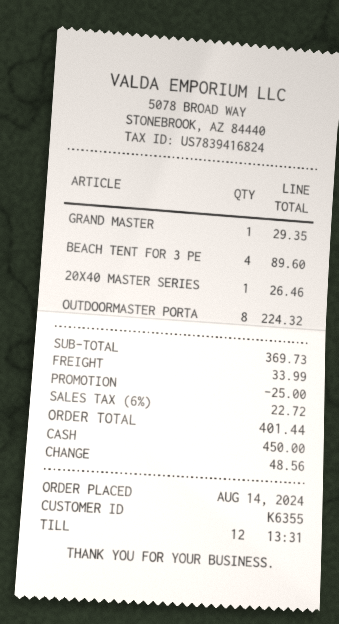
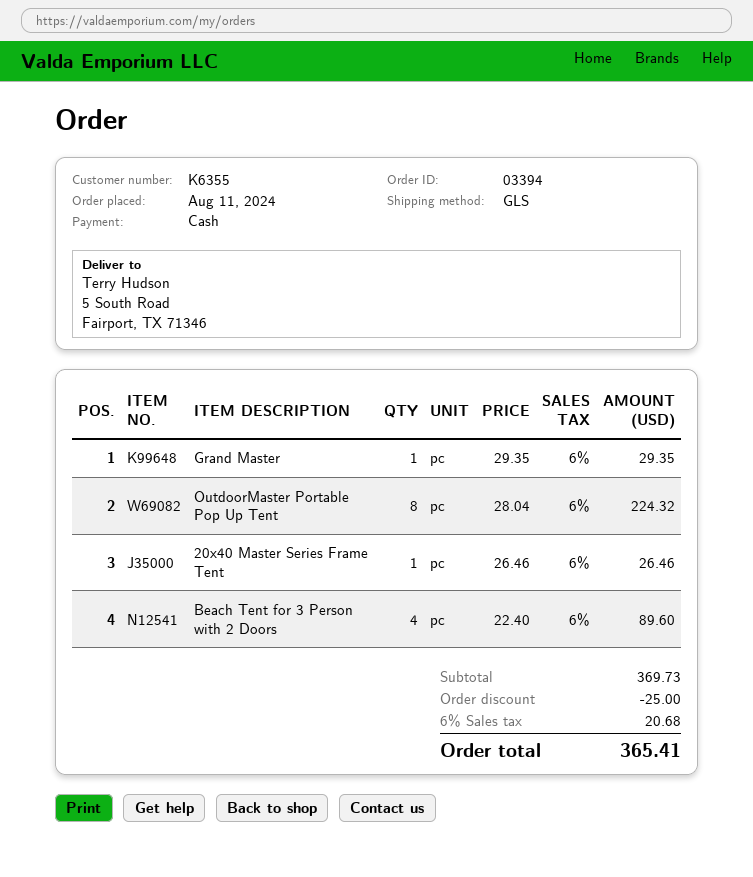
order date: 2024-08-14 -> 2024-08-11
shipping: 33.99 -> none
tax: 6% = 22.72 -> 6% = 20.68
total: 401.44 -> 365.41

